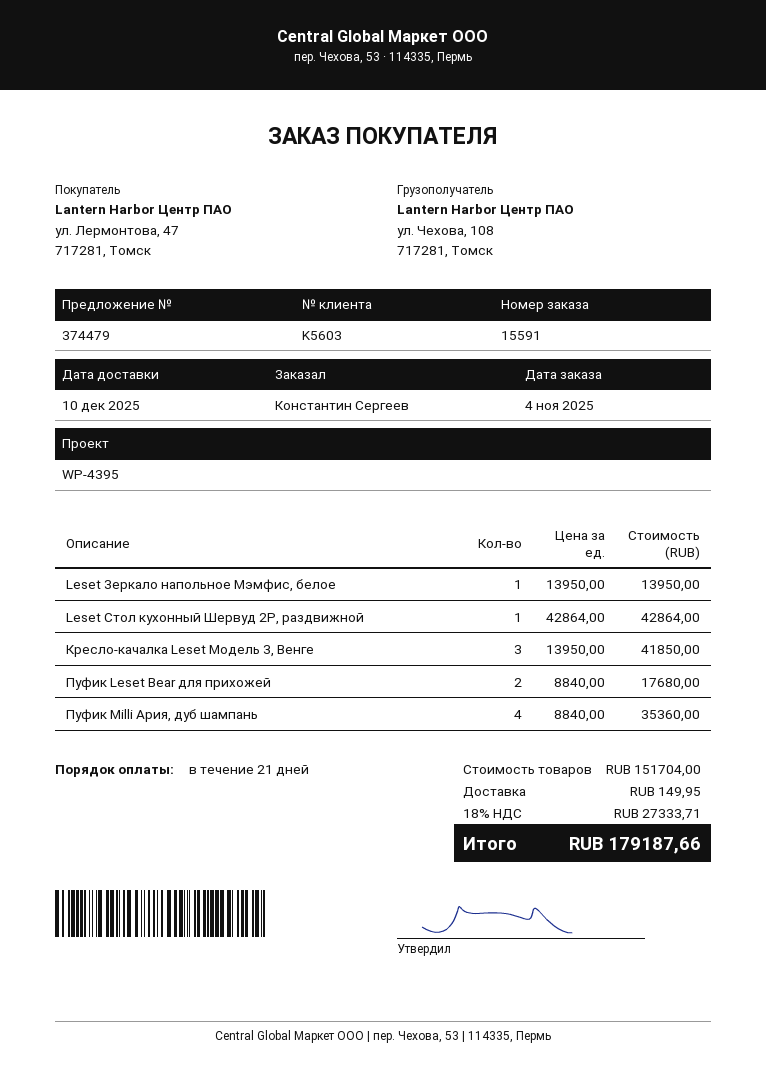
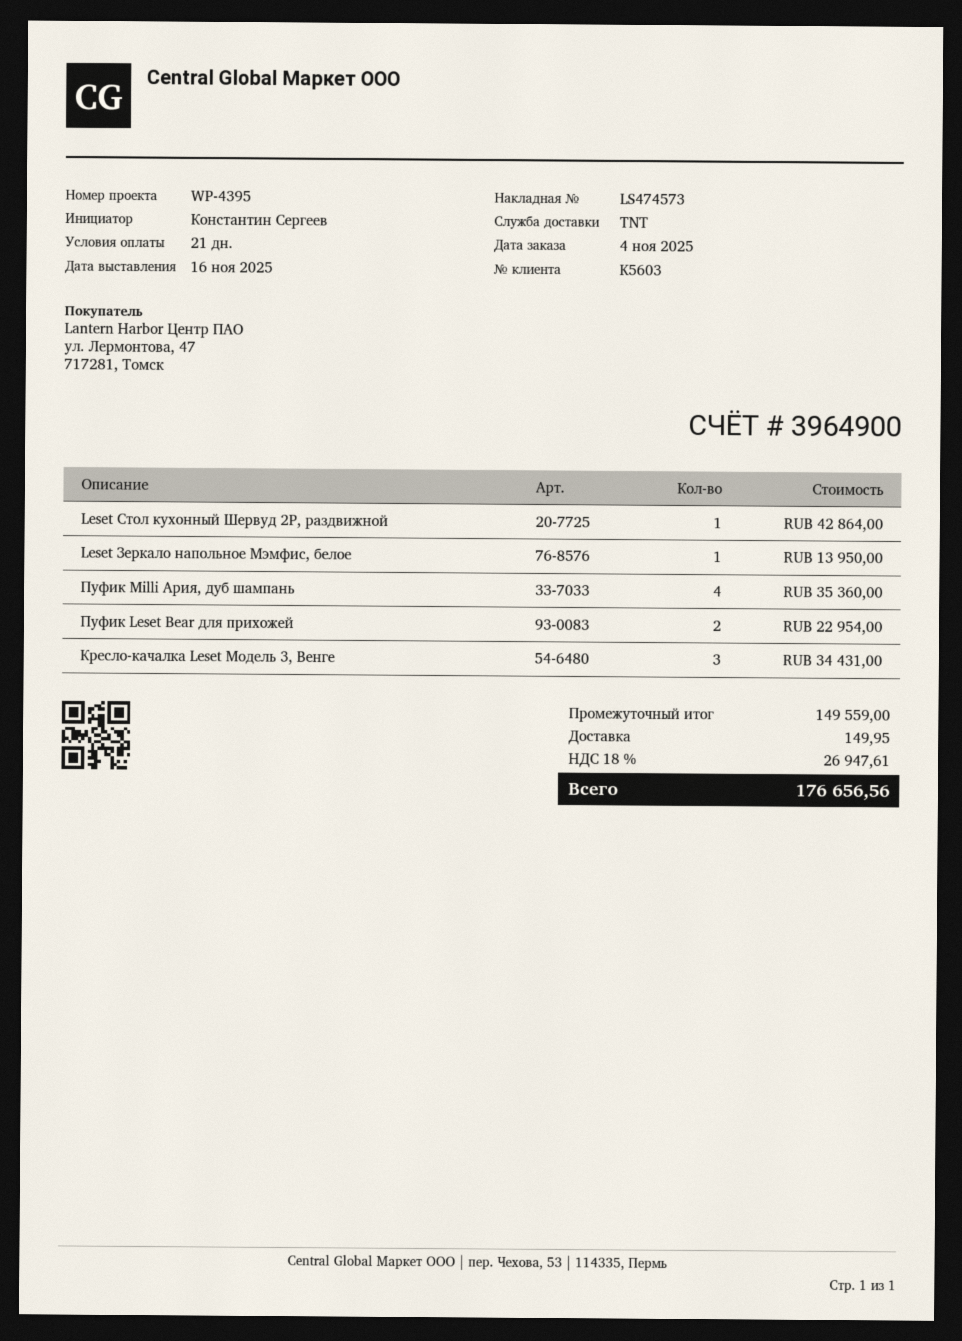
Кресло-качалка Leset Модель 3, Венге: 3 for 41850.00 -> 3 for 34431.00
Пуфик Leset Bear для прихожей: 2 for 17680.00 -> 2 for 22954.00
subtotal: 151704.00 -> 149559.00
tax: 18% = 27333.71 -> 18% = 26947.61
total: 179187.66 -> 176656.56

